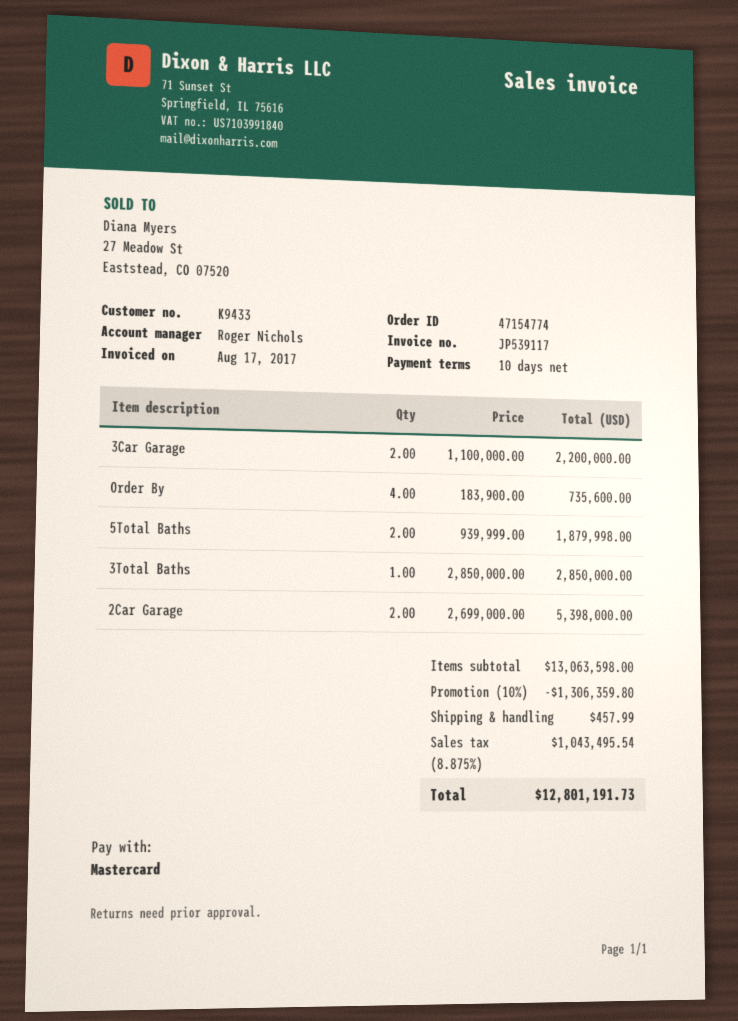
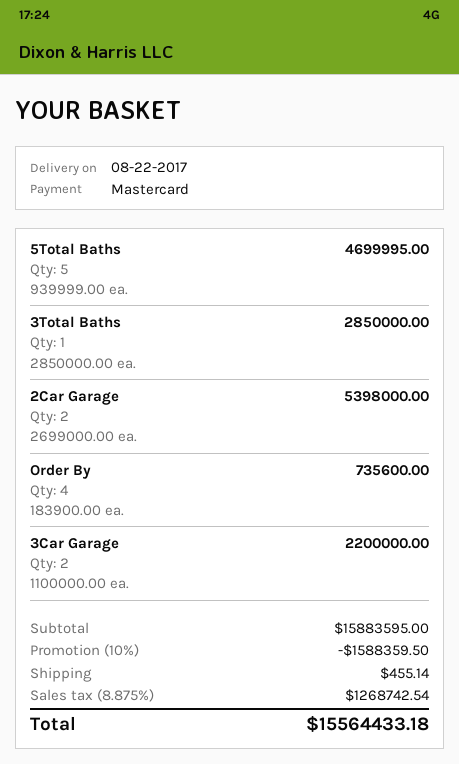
5Total Baths: 2 x 939999.00 = 1879998.00 -> 5 x 939999.00 = 4699995.00
subtotal: 13063598.00 -> 15883595.00
discount: 10% = 1306359.80 -> 10% = 1588359.50
shipping: 457.99 -> 455.14
tax: 8.875% = 1043495.54 -> 8.875% = 1268742.54
total: 12801191.73 -> 15564433.18

